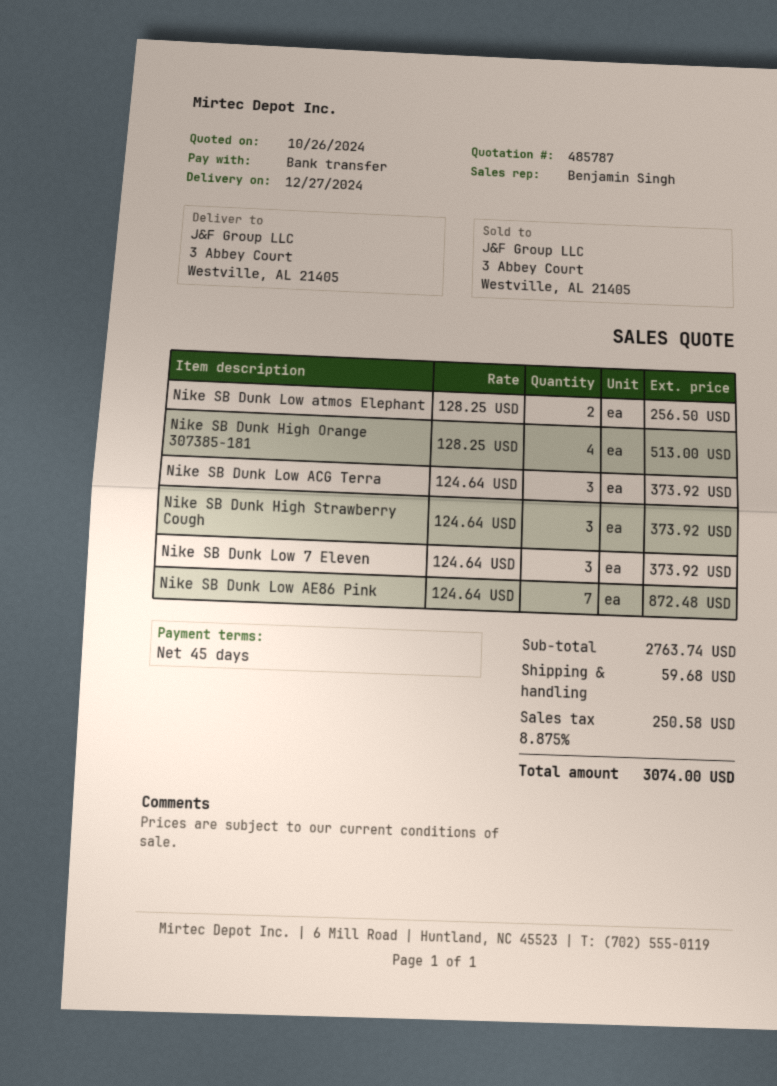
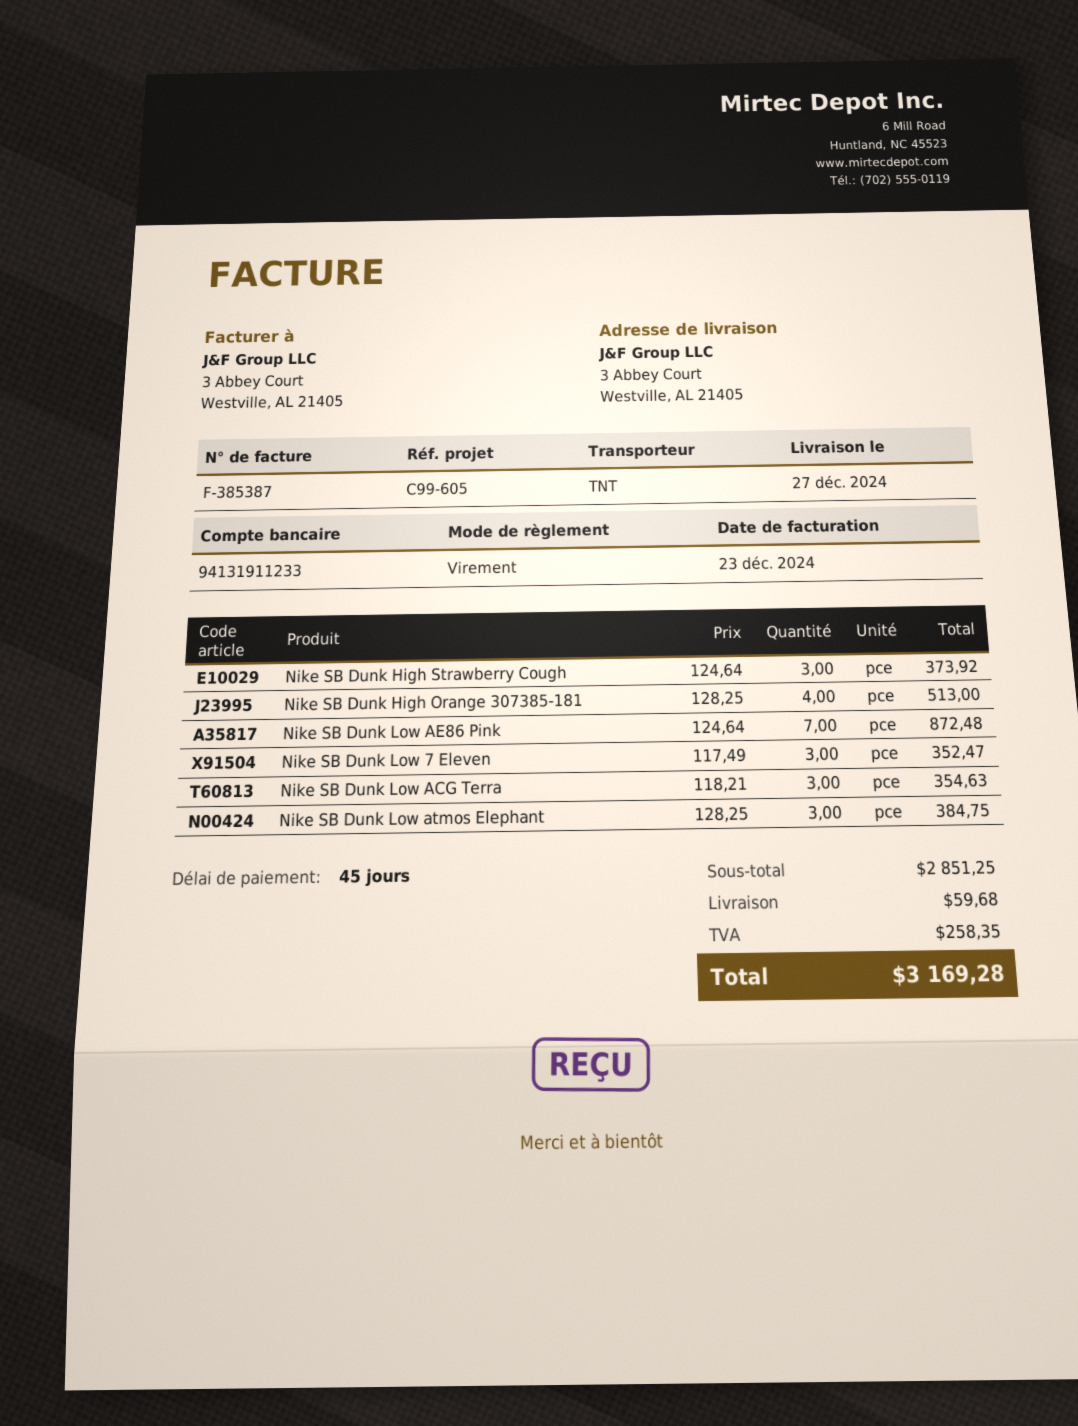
Nike SB Dunk Low atmos Elephant: 2 x 128.25 = 256.50 -> 3 x 128.25 = 384.75
Nike SB Dunk Low ACG Terra: 3 x 124.64 = 373.92 -> 3 x 118.21 = 354.63
Nike SB Dunk Low 7 Eleven: 3 x 124.64 = 373.92 -> 3 x 117.49 = 352.47
subtotal: 2763.74 -> 2851.25
tax: 250.58 -> 258.35
total: 3074.00 -> 3169.28

